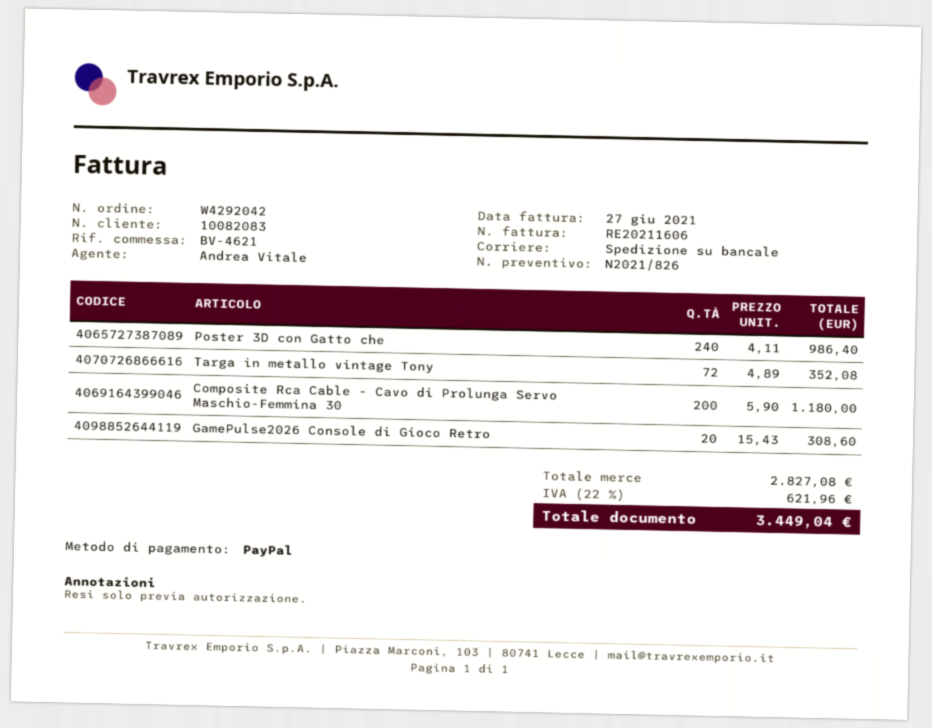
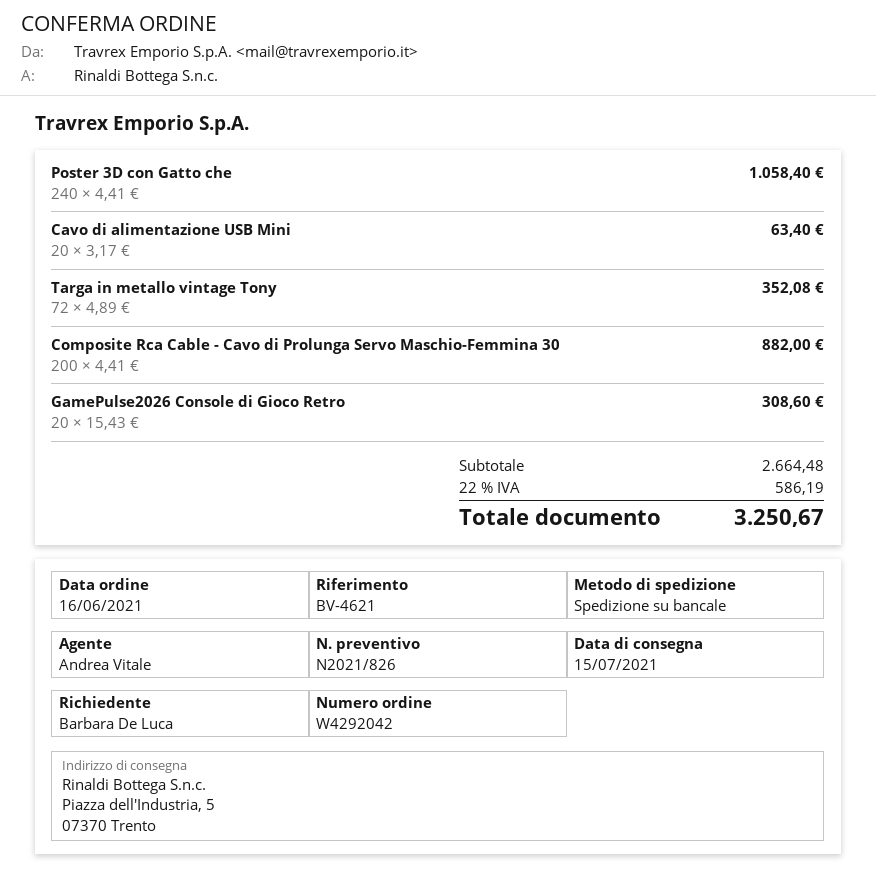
Poster 3D con Gatto che: 240 x 4.11 = 986.40 -> 240 x 4.41 = 1058.40
Composite Rca Cable - Cavo di Prolunga Servo Maschio-Femmina 30: 200 x 5.90 = 1180.00 -> 200 x 4.41 = 882.00
Cavo di alimentazione USB Mini: none -> 20 x 3.17 = 63.40
subtotal: 2827.08 -> 2664.48
tax: 22% = 621.96 -> 22% = 586.19
total: 3449.04 -> 3250.67

